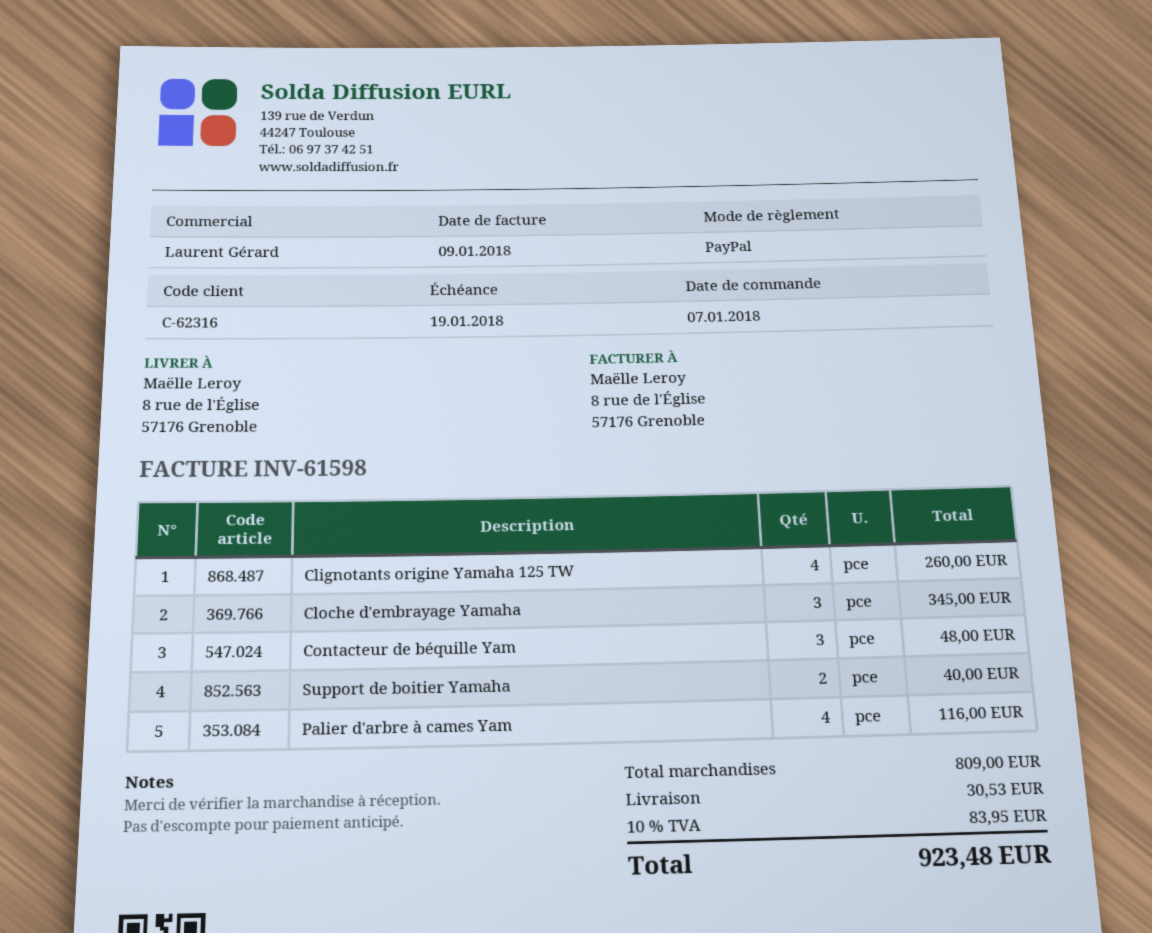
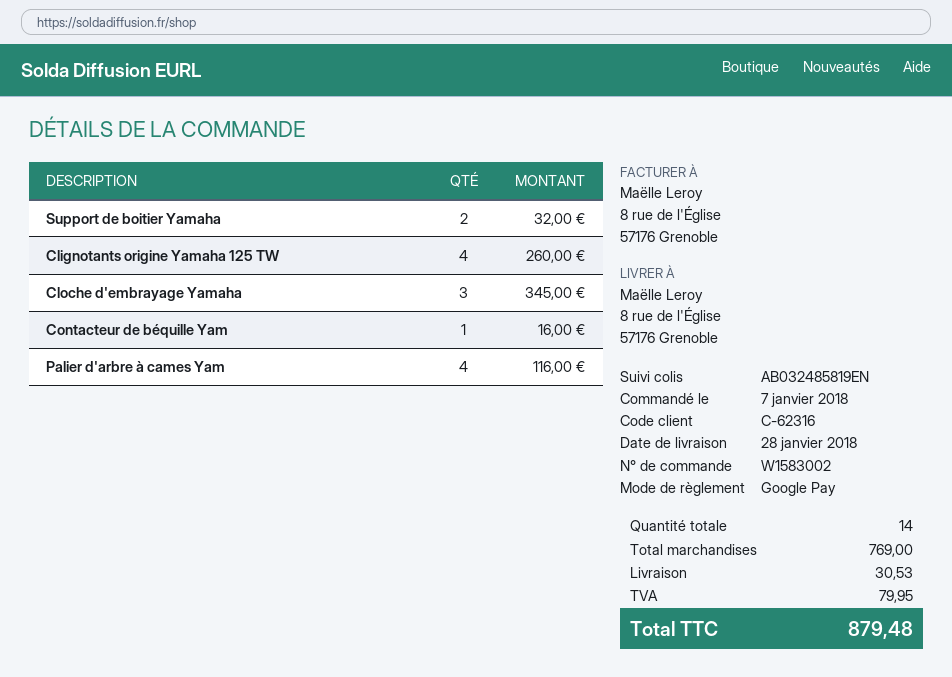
payment method: PayPal -> Google Pay
Contacteur de béquille Yam: 3 for 48.00 -> 1 for 16.00
Support de boitier Yamaha: 2 for 40.00 -> 2 for 32.00
subtotal: 809.00 -> 769.00
tax: 83.95 -> 79.95
total: 923.48 -> 879.48

